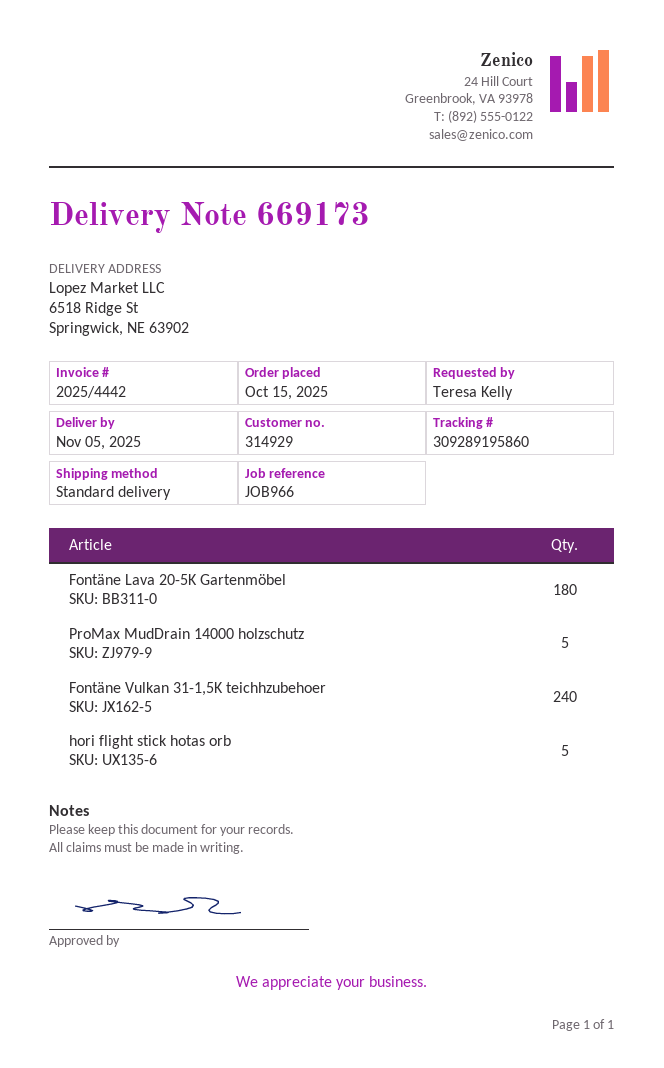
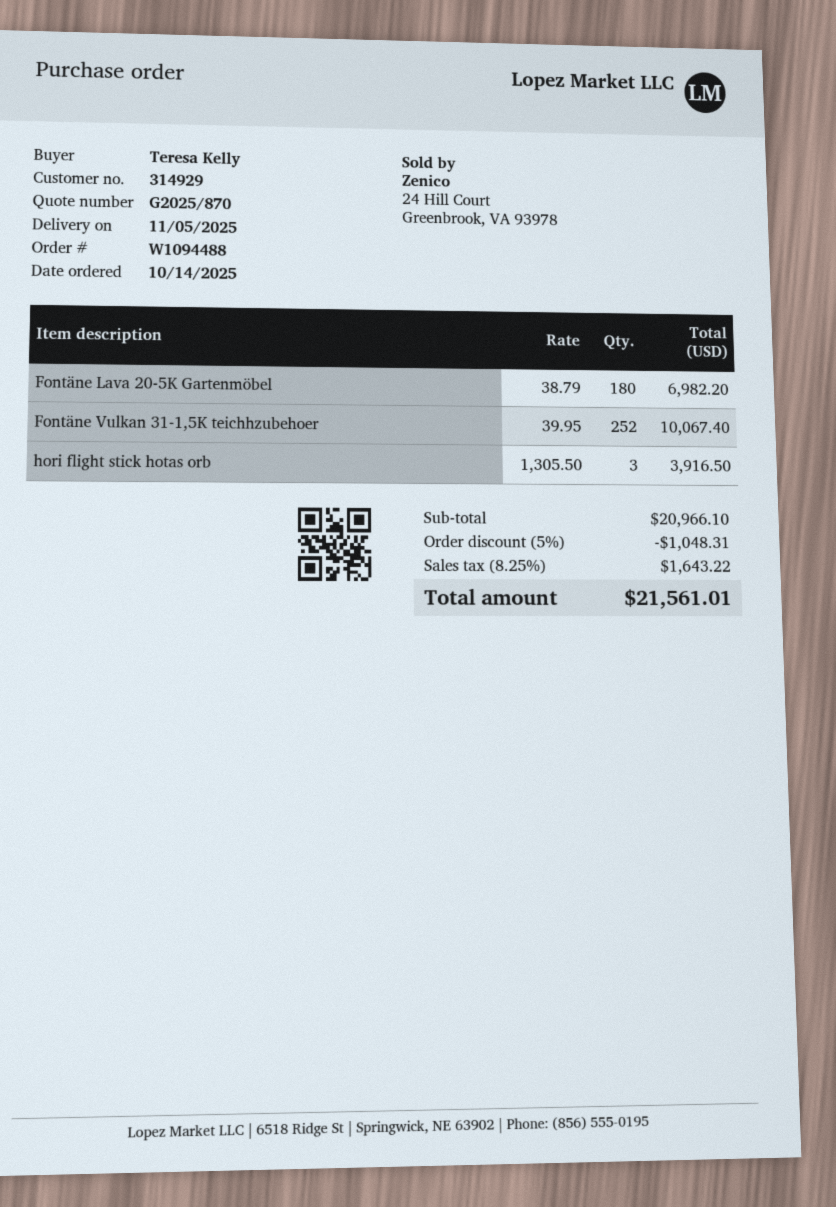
order date: 2025-10-15 -> 2025-10-14
ProMax MudDrain 14000 holzschutz: 5 -> none
Fontäne Vulkan 31-1,5K teichhzubehoer: 240 -> 252
hori flight stick hotas orb: 5 -> 3

